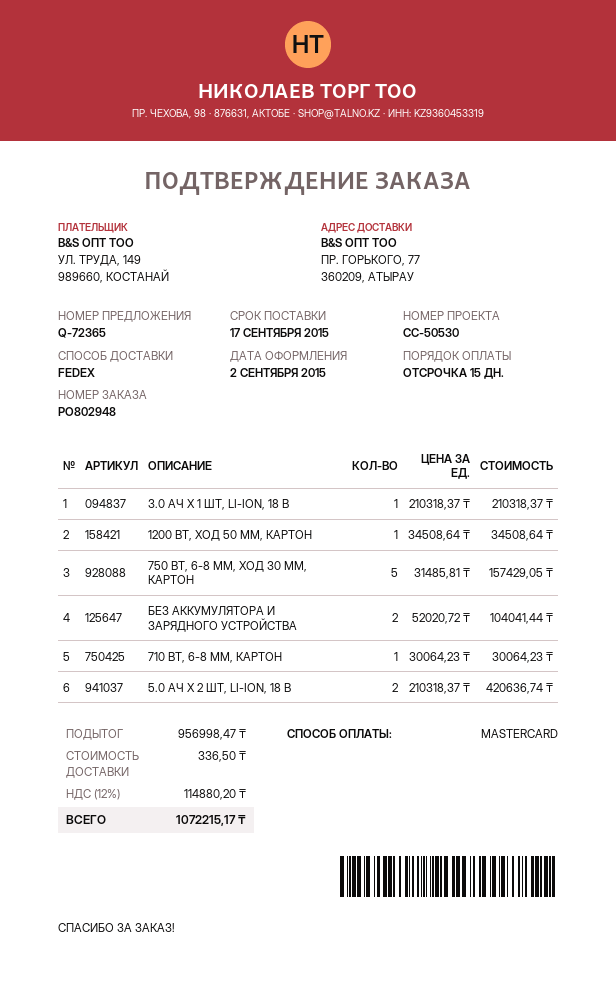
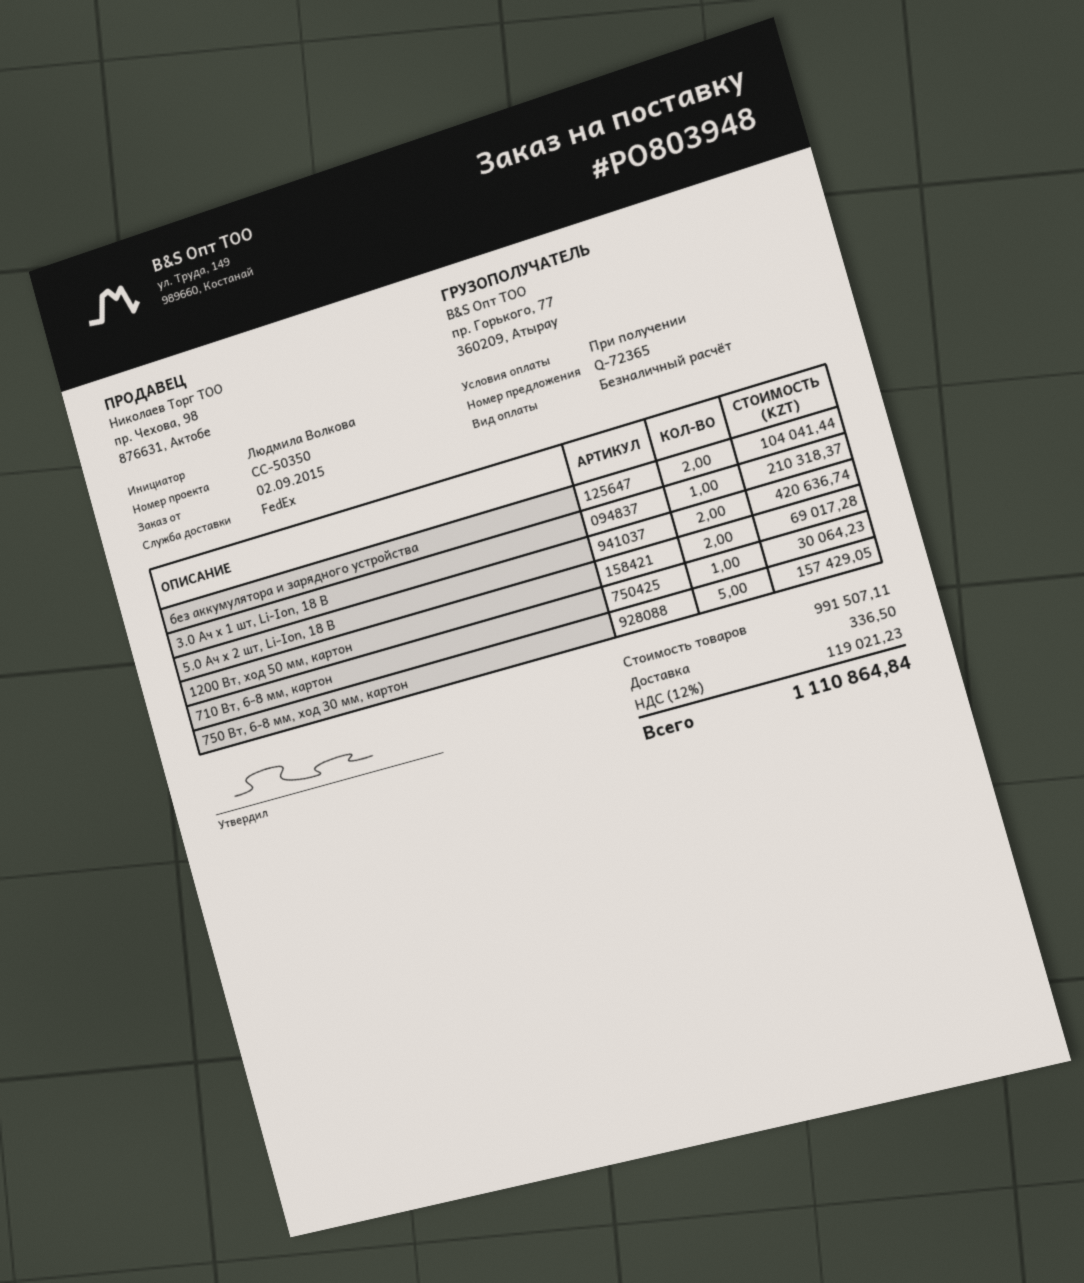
order number: PO802948 -> PO803948
payment terms: 15 days -> on receipt
reference: CC-50530 -> CC-50350
payment method: Mastercard -> bank transfer
1200 ВТ, ХОД 50 ММ, КАРТОН: 1 for 34508.64 -> 2 for 69017.28
subtotal: 956998.47 -> 991507.11
tax: 12% = 114880.20 -> 12% = 119021.23
total: 1072215.17 -> 1110864.84

